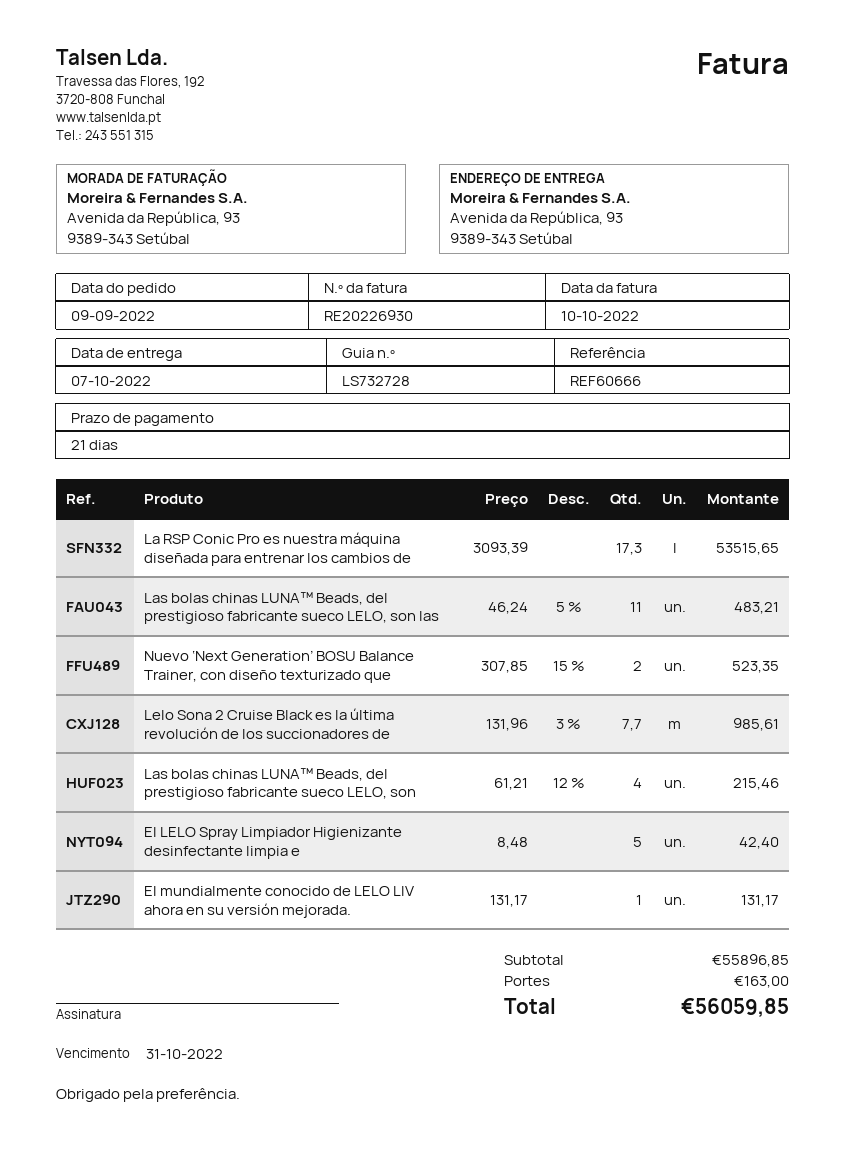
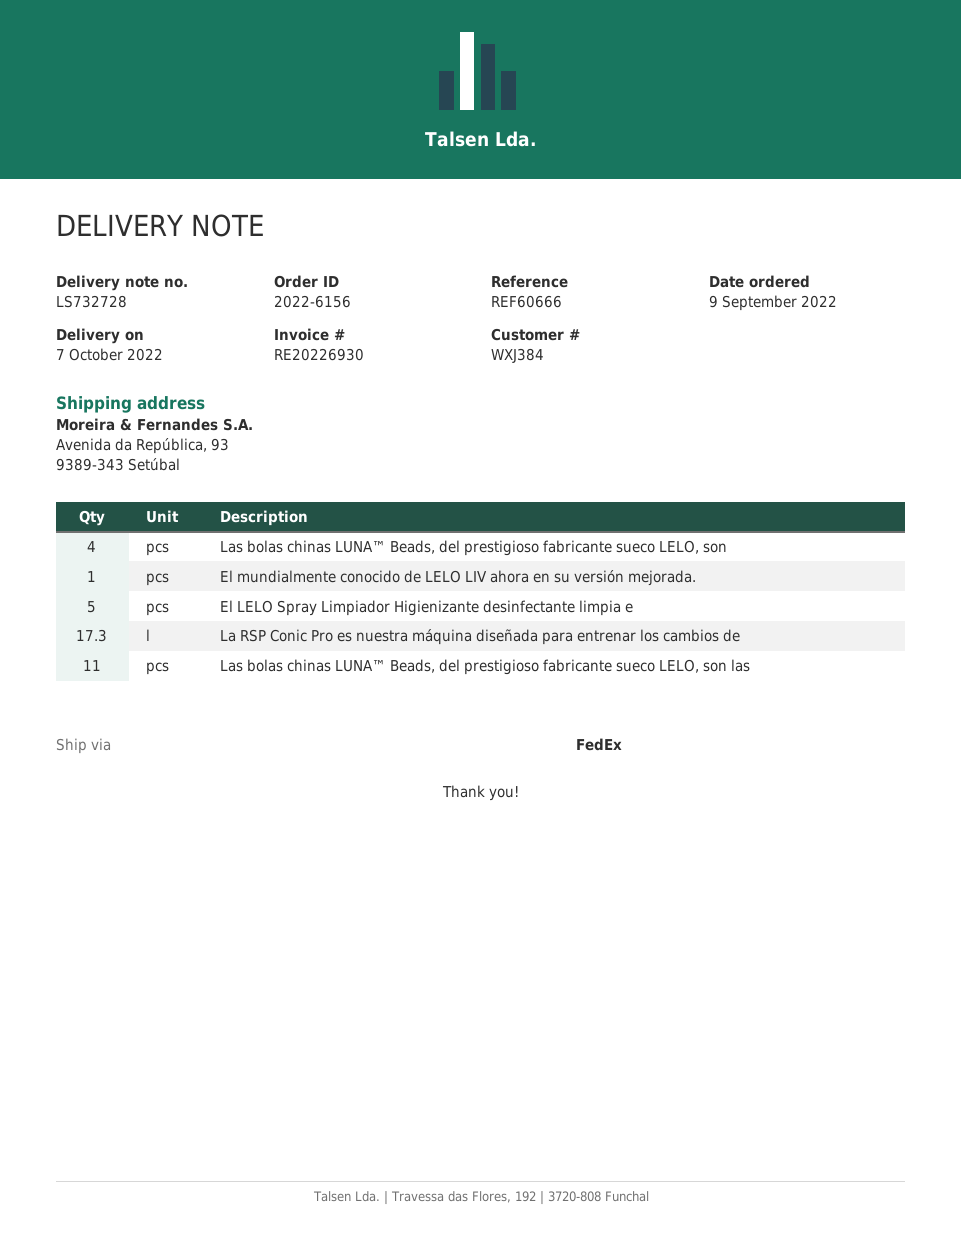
Nuevo ‘Next Generation’ BOSU Balance Trainer, con diseño texturizado que: 2 -> none
Lelo Sona 2 Cruise Black es la última revolución de los succionadores de: 7.7 -> none

